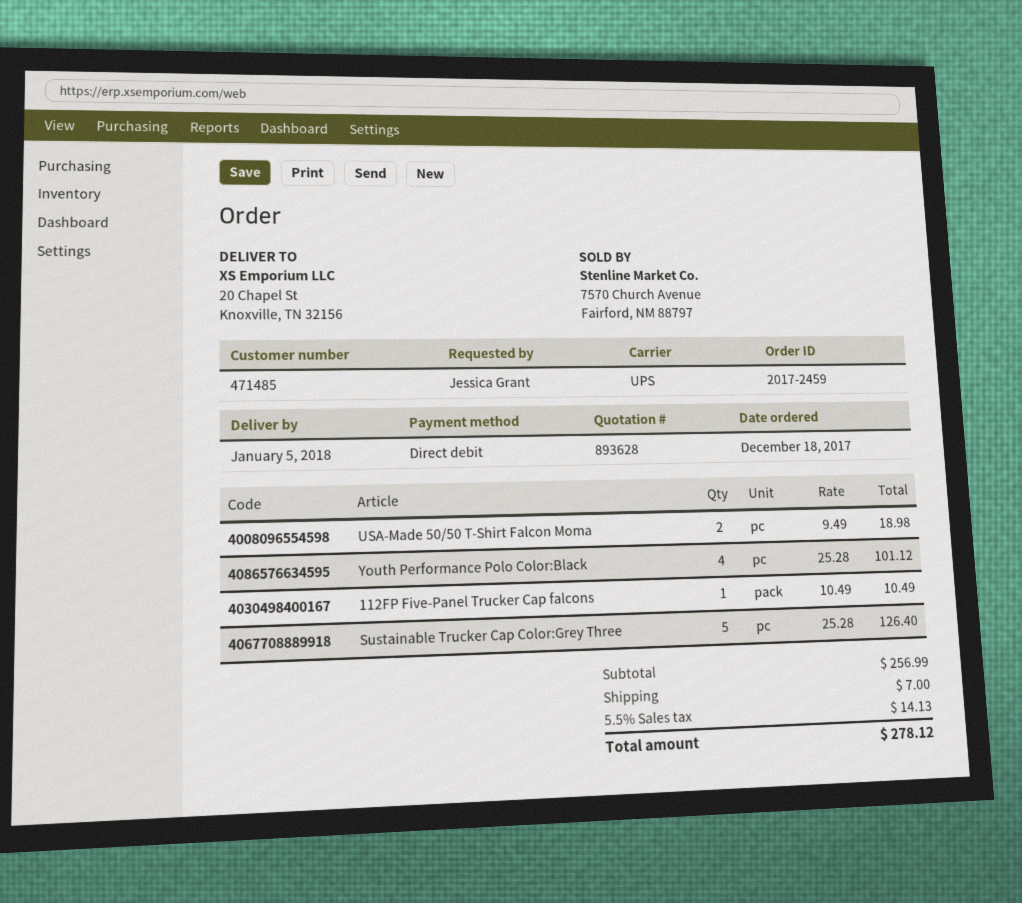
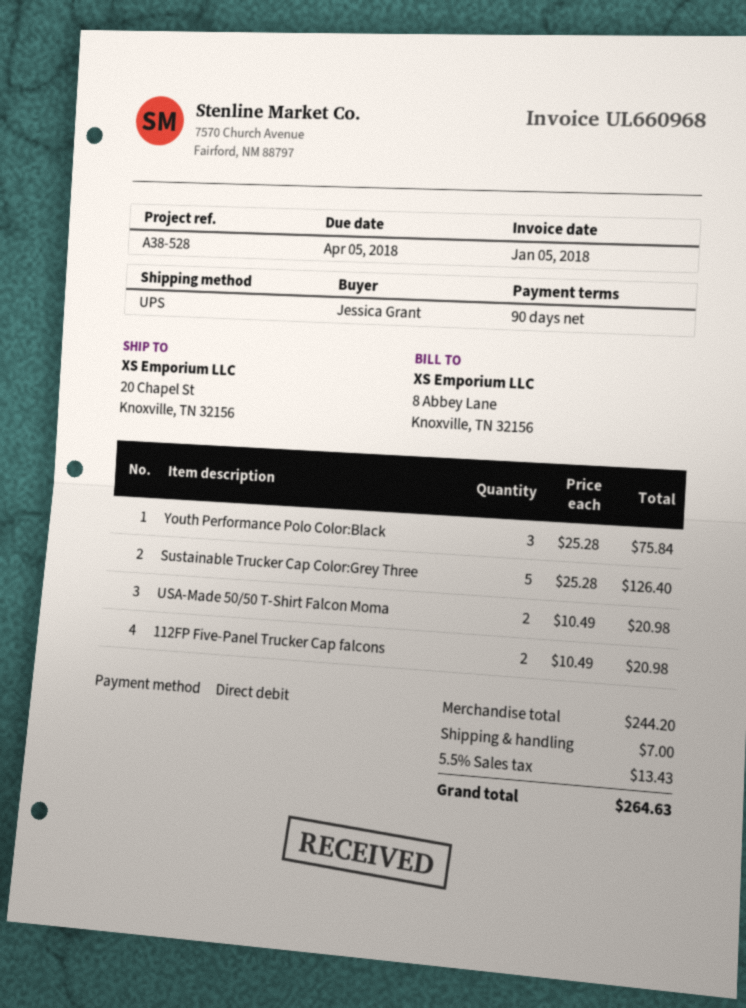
USA-Made 50/50 T-Shirt Falcon Moma: 2 x 9.49 = 18.98 -> 2 x 10.49 = 20.98
Youth Performance Polo Color:Black: 4 x 25.28 = 101.12 -> 3 x 25.28 = 75.84
112FP Five-Panel Trucker Cap falcons: 1 x 10.49 = 10.49 -> 2 x 10.49 = 20.98
subtotal: 256.99 -> 244.20
tax: 5.5% = 14.13 -> 5.5% = 13.43
total: 278.12 -> 264.63

